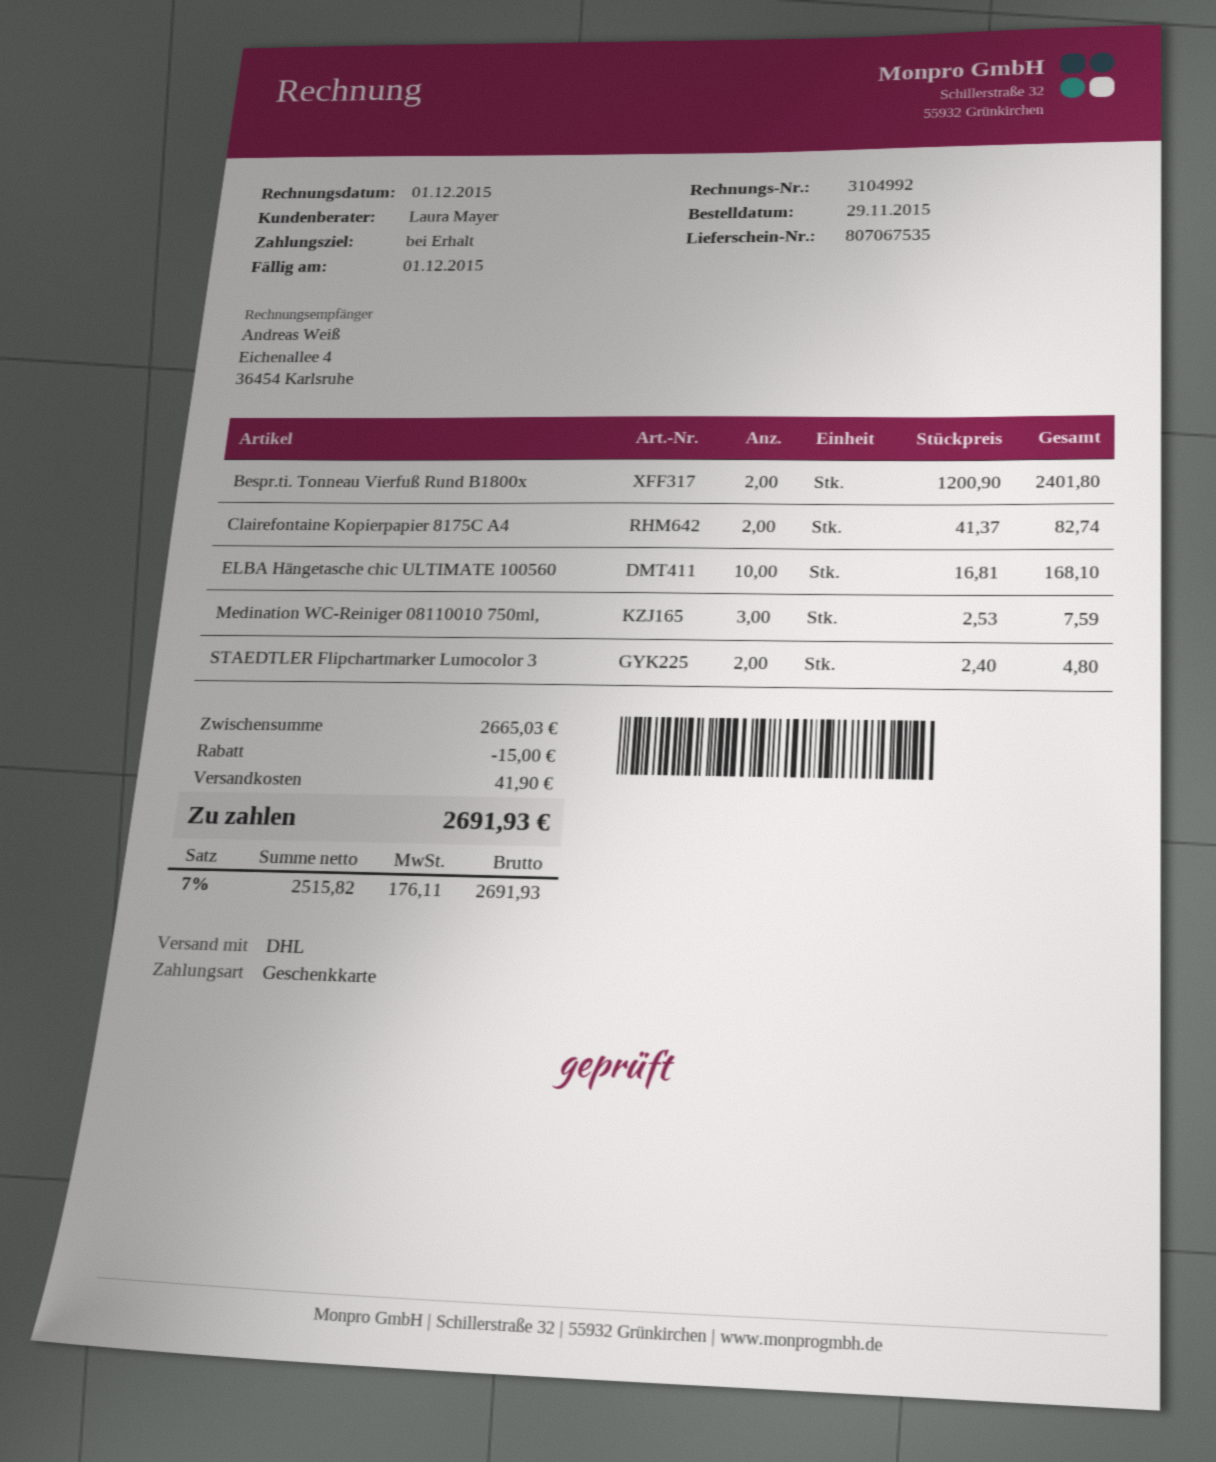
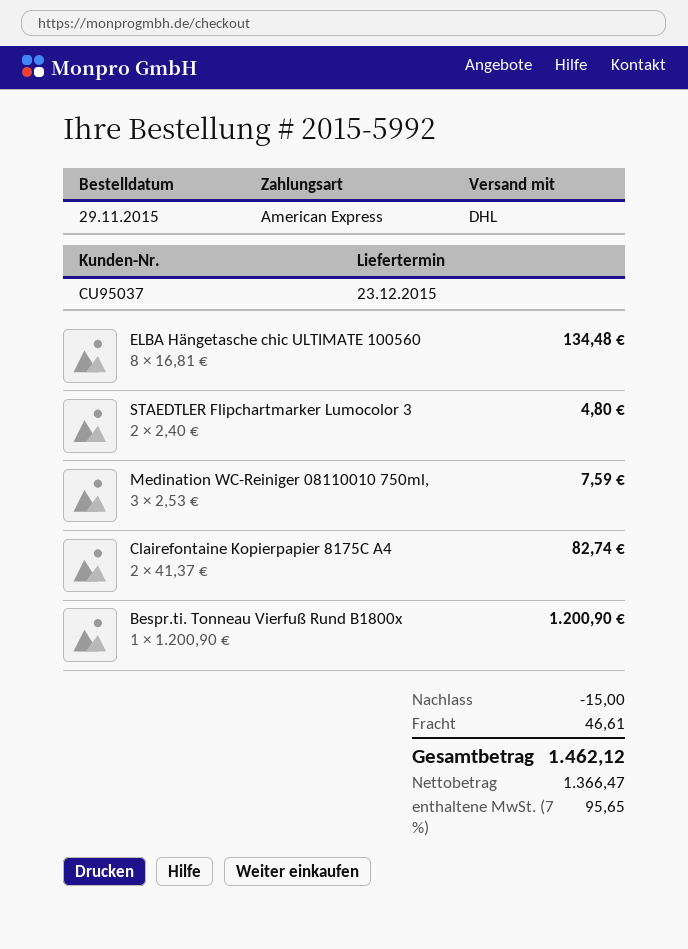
payment method: gift card -> American Express
Bespr.ti. Tonneau Vierfuß Rund B1800x: 2 x 1200.90 = 2401.80 -> 1 x 1200.90 = 1200.90
ELBA Hängetasche chic ULTIMATE 100560: 10 x 16.81 = 168.10 -> 8 x 16.81 = 134.48
shipping: 41.90 -> 46.61
net: 2515.82 -> 1366.47
tax: 7% = 176.11 -> 7% = 95.65
total: 2691.93 -> 1462.12

